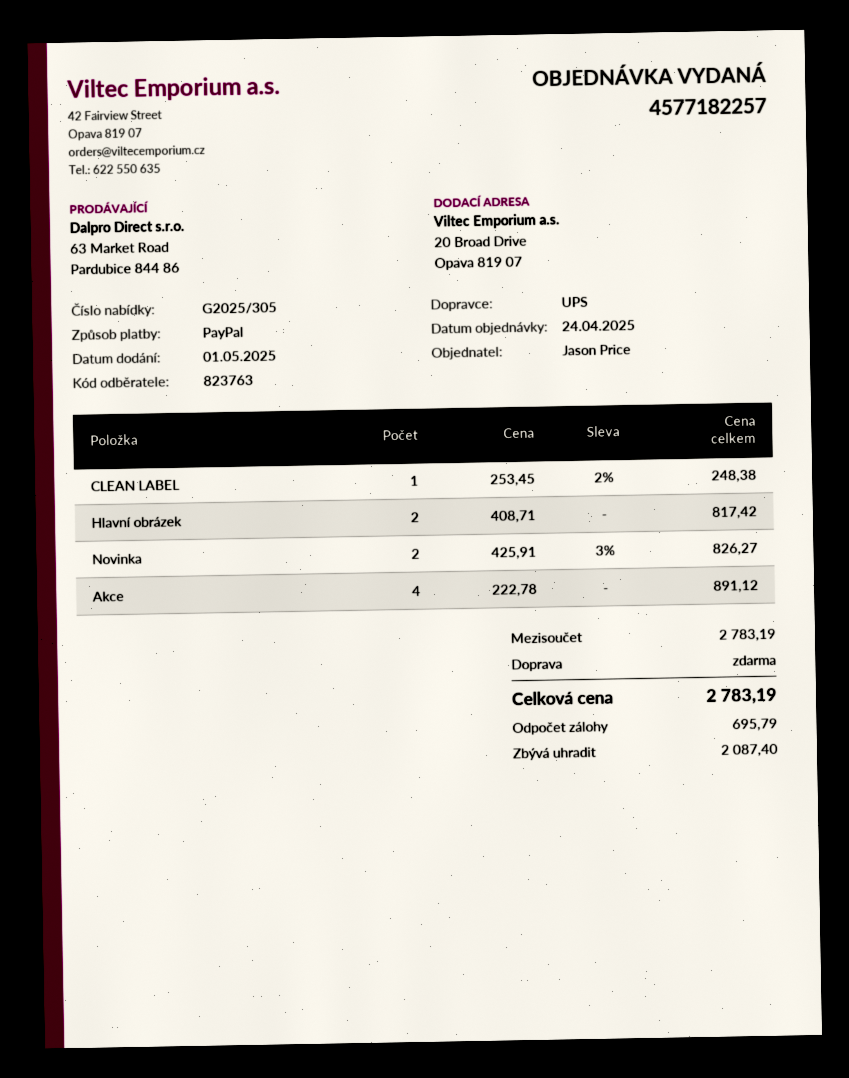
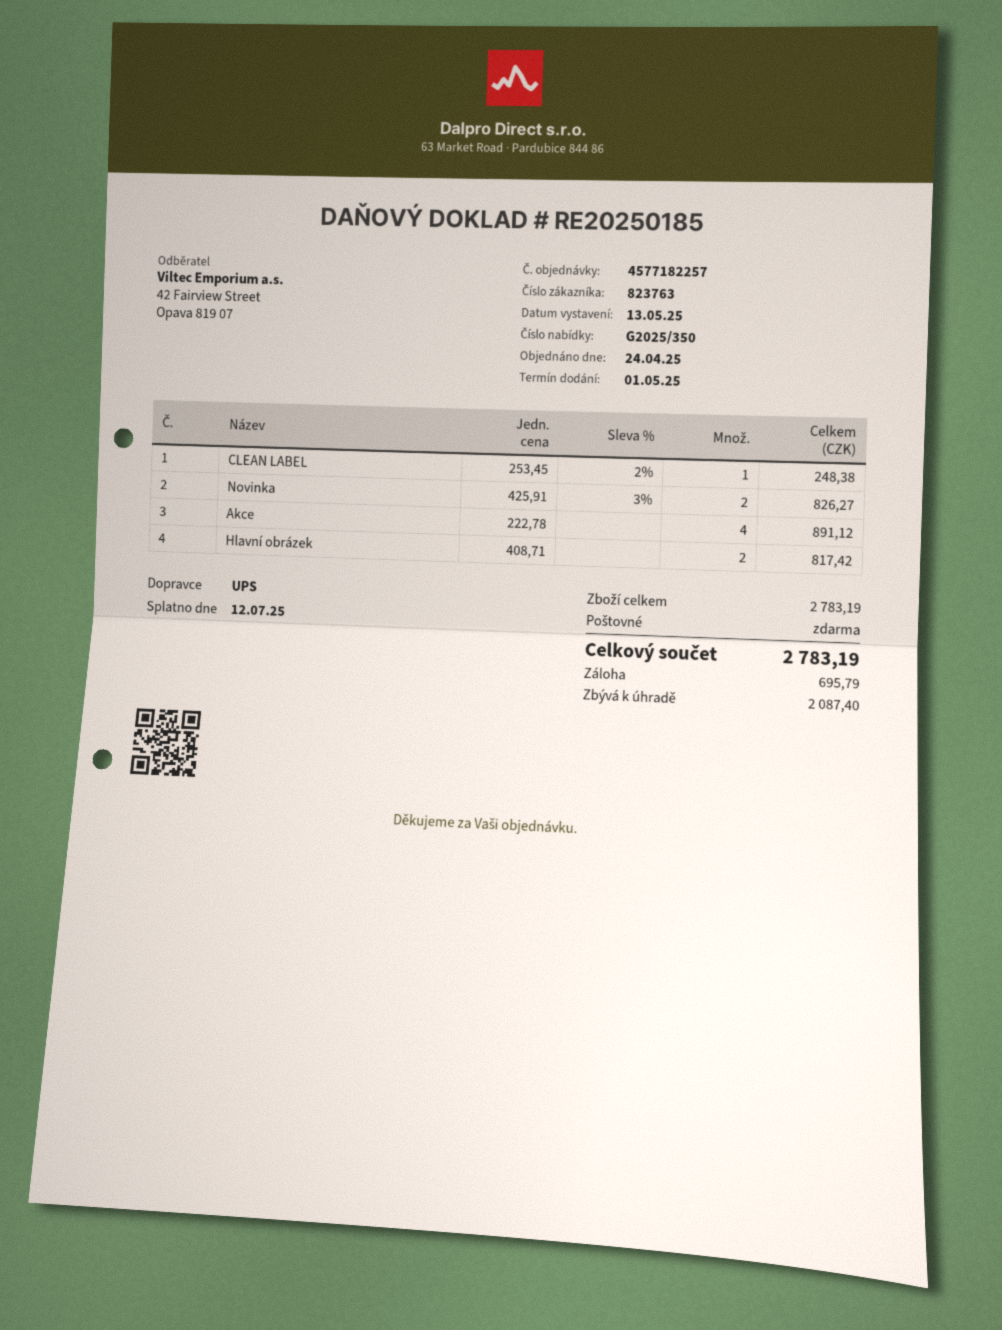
quote number: G2025/305 -> G2025/350

